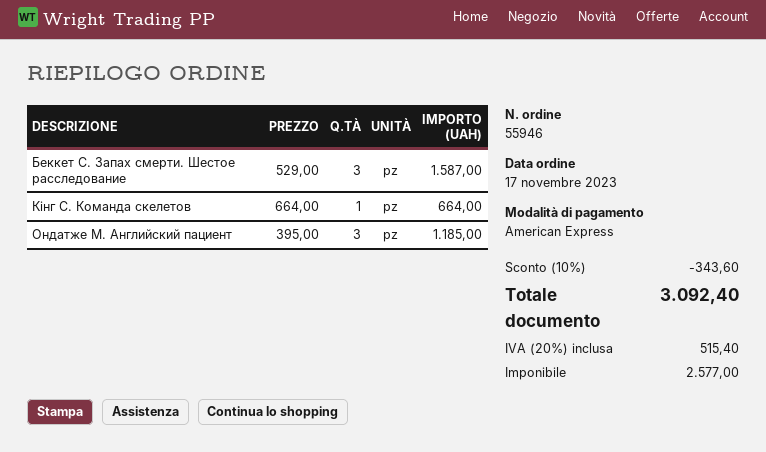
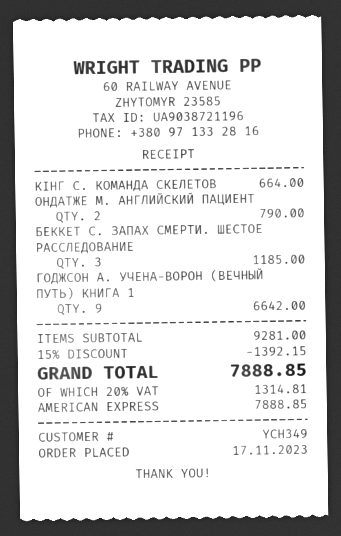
Беккет С. Запах смерти. Шестое расследование: 3 for 1587.00 -> 3 for 1185.00
Ондатже М. Английский пациент: 3 for 1185.00 -> 2 for 790.00
ГОДЖСОН А. УЧЕНА-ВОРОН (ВЕЧНЫЙ ПУТЬ) КНИГА 1: none -> 9 for 6642.00
discount: 10% = 343.60 -> 15% = 1392.15
tax: 20% = 515.40 -> 20% = 1314.81
total: 3092.40 -> 7888.85

